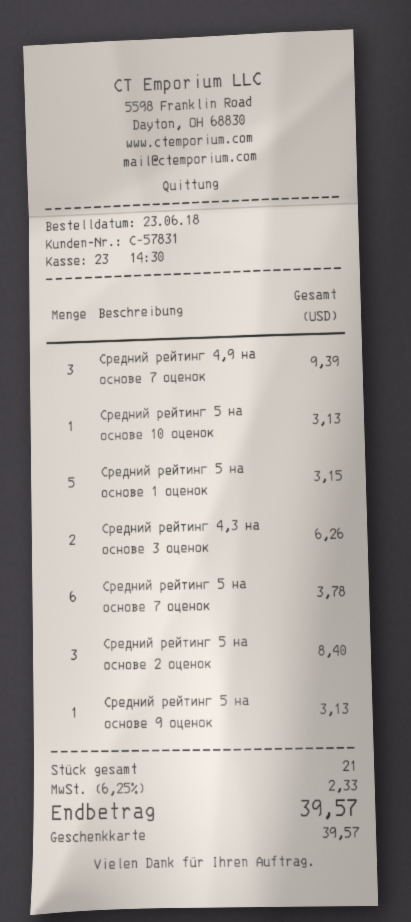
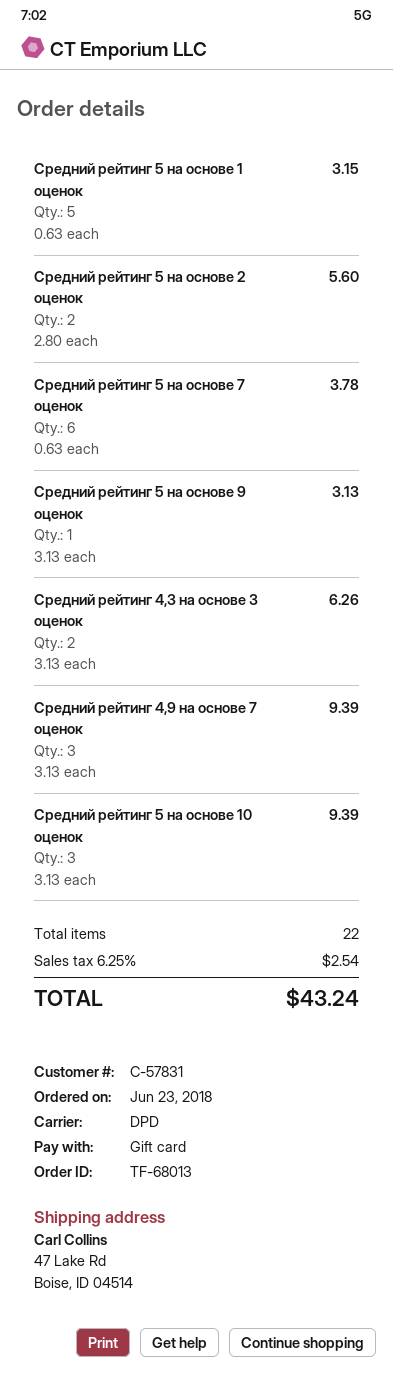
Средний рейтинг 5 на основе 10 оценок: 1 for 3.13 -> 3 for 9.39
Средний рейтинг 5 на основе 2 оценок: 3 for 8.40 -> 2 for 5.60
total quantity: 21 -> 22
tax: 6.25% = 2.33 -> 6.25% = 2.54
total: 39.57 -> 43.24

